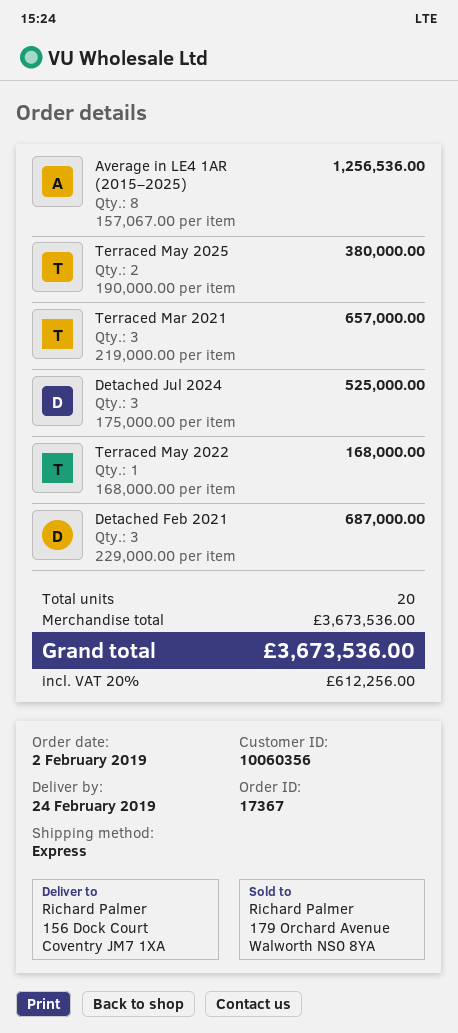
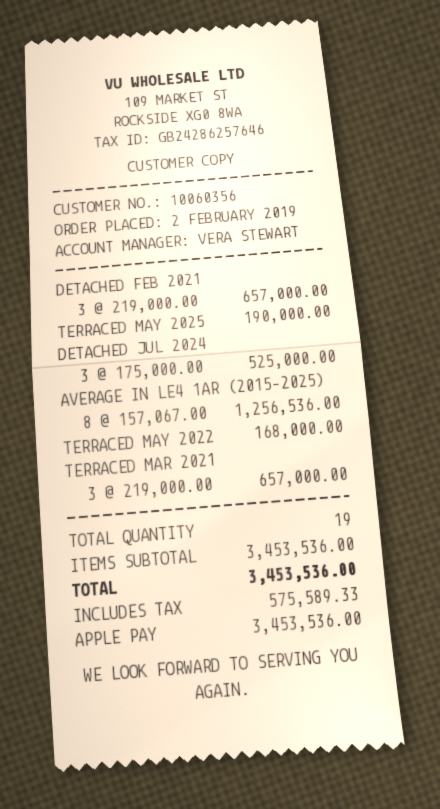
Terraced May 2025: 2 x 190000.00 = 380000.00 -> 1 x 190000.00 = 190000.00
Detached Feb 2021: 3 x 229000.00 = 687000.00 -> 3 x 219000.00 = 657000.00
total quantity: 20 -> 19
subtotal: 3673536.00 -> 3453536.00
tax: 612256.00 -> 575589.33
total: 3673536.00 -> 3453536.00

